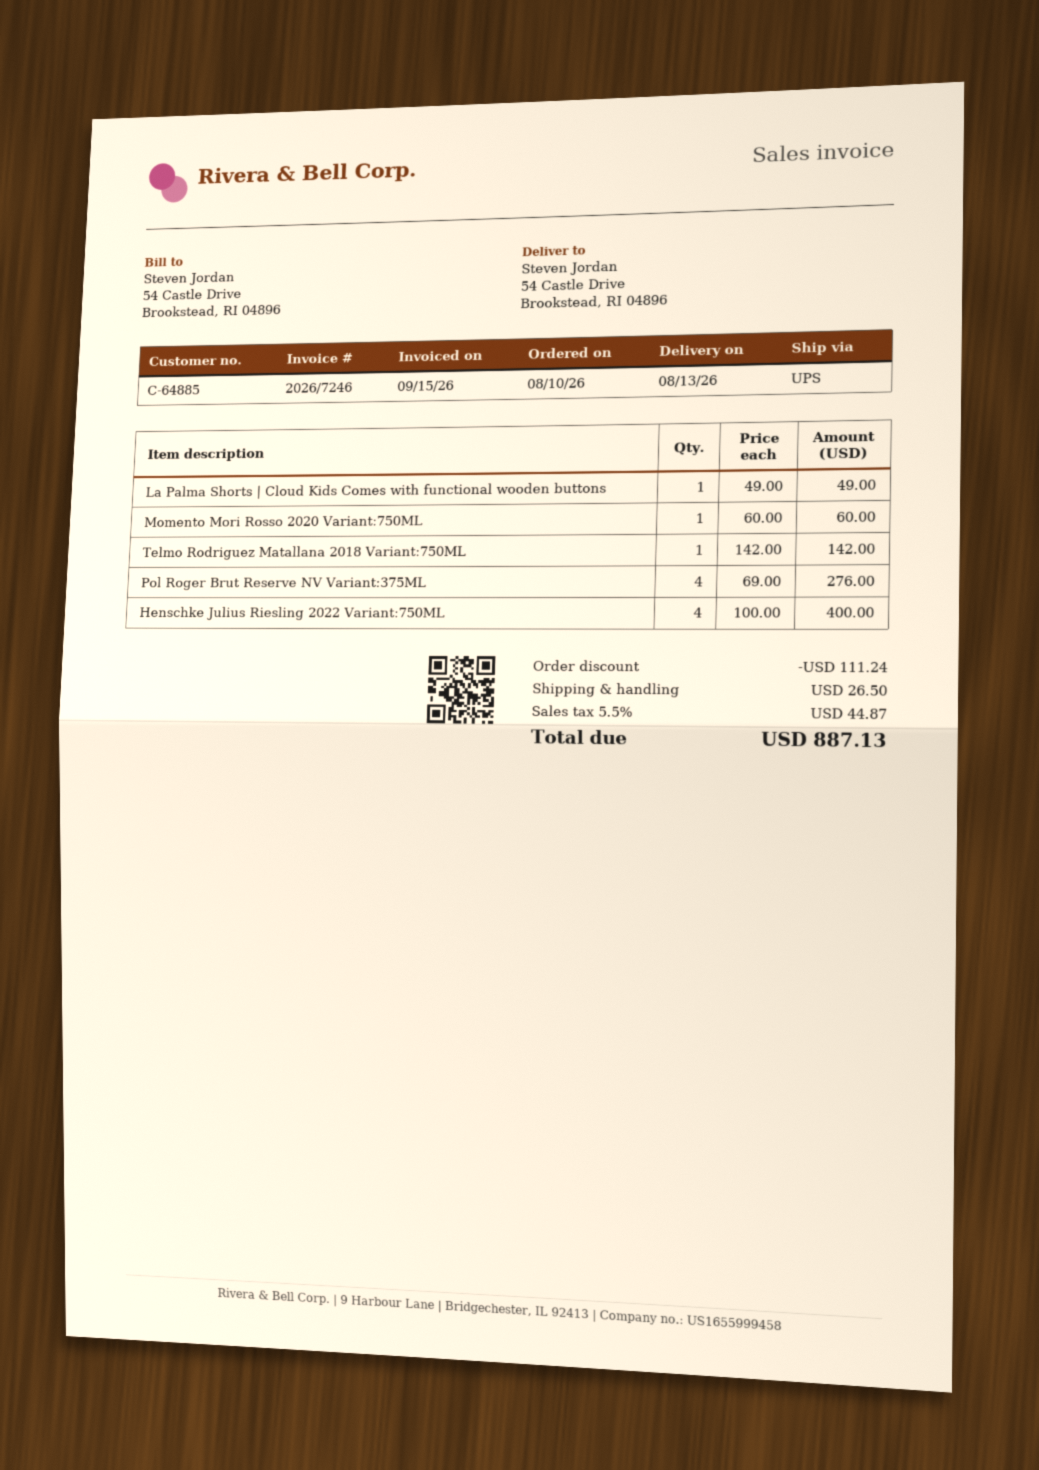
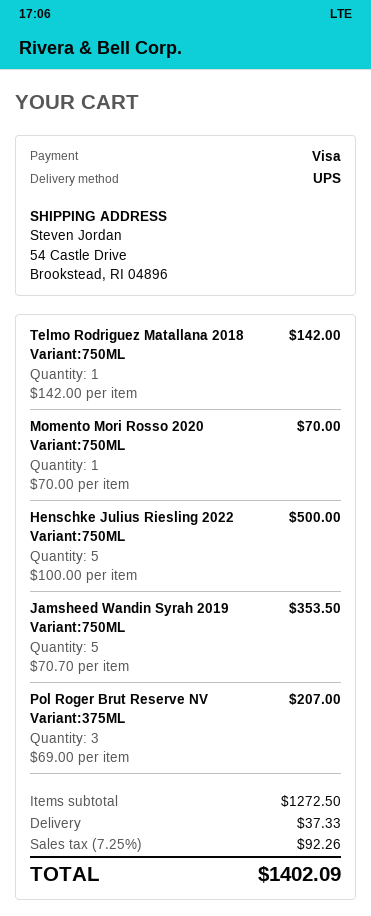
La Palma Shorts | Cloud Kids Comes with functional wooden buttons: 1 x 49.00 = 49.00 -> none
Momento Mori Rosso 2020 Variant:750ML: 1 x 60.00 = 60.00 -> 1 x 70.00 = 70.00
Pol Roger Brut Reserve NV Variant:375ML: 4 x 69.00 = 276.00 -> 3 x 69.00 = 207.00
Henschke Julius Riesling 2022 Variant:750ML: 4 x 100.00 = 400.00 -> 5 x 100.00 = 500.00
Jamsheed Wandin Syrah 2019 Variant:750ML: none -> 5 x 70.70 = 353.50
discount: 111.24 -> none
shipping: 26.50 -> 37.33
tax: 5.5% = 44.87 -> 7.25% = 92.26
total: 887.13 -> 1402.09

